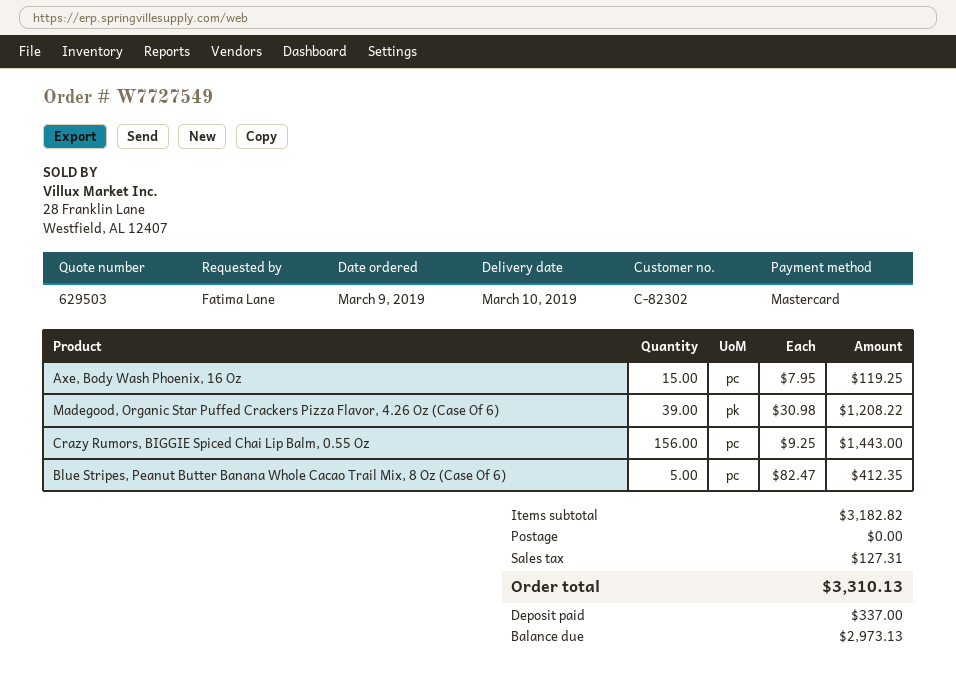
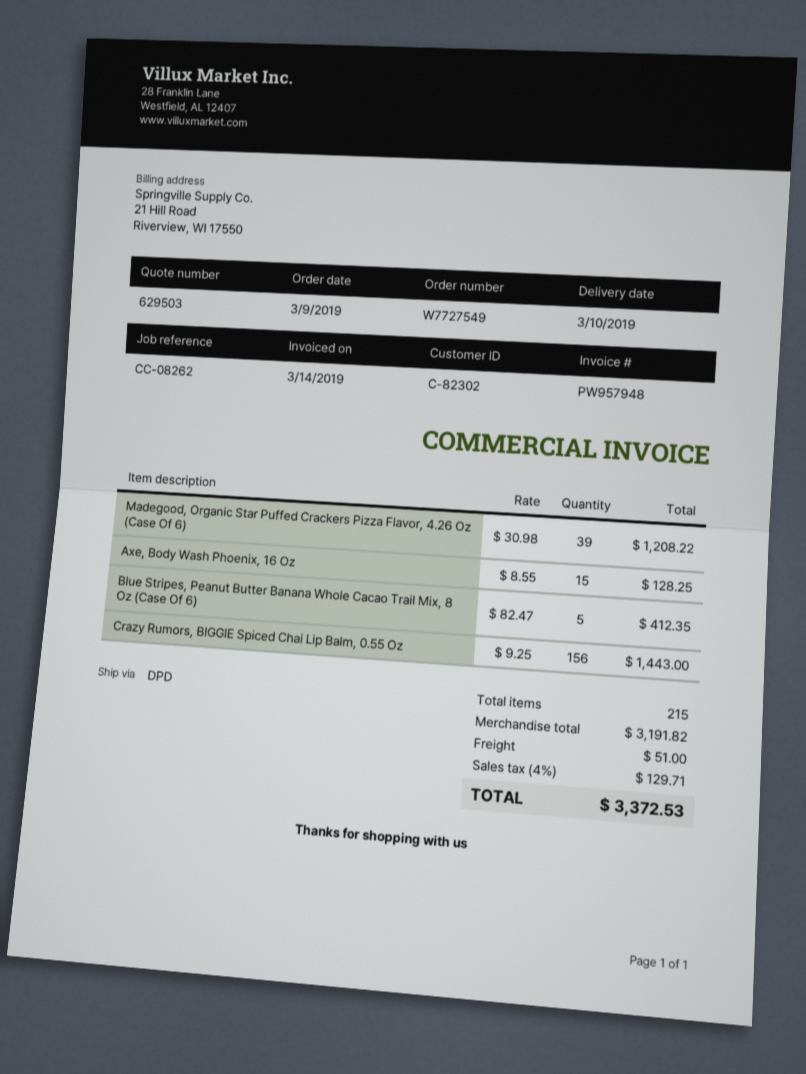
Axe, Body Wash Phoenix, 16 Oz: 15 x 7.95 = 119.25 -> 15 x 8.55 = 128.25
subtotal: 3182.82 -> 3191.82
shipping: 0.00 -> 51.00
tax: 127.31 -> 129.71
total: 3310.13 -> 3372.53

